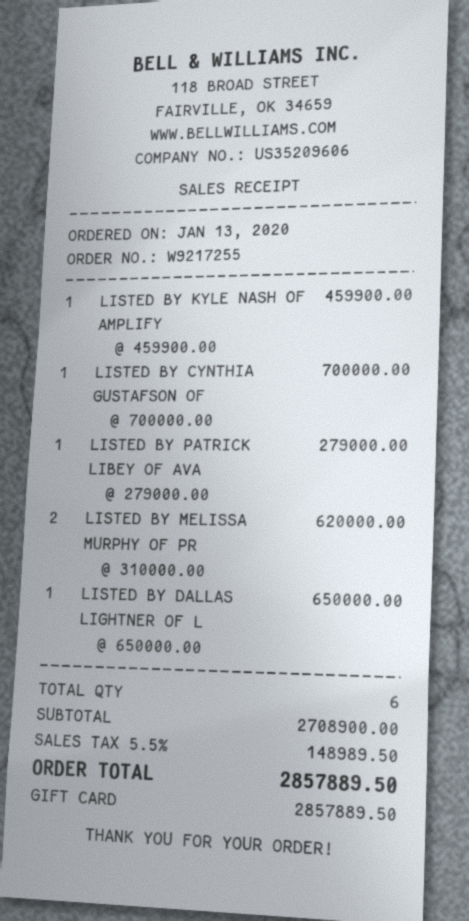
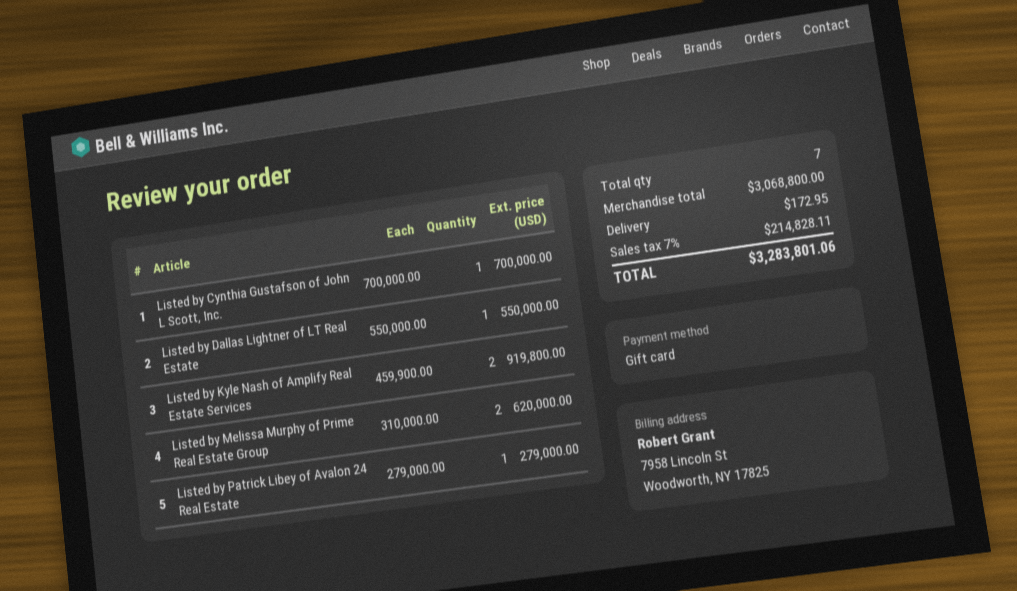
LISTED BY KYLE NASH OF AMPLIFY: 1 x 459900.00 = 459900.00 -> 2 x 459900.00 = 919800.00
LISTED BY DALLAS LIGHTNER OF L: 1 x 650000.00 = 650000.00 -> 1 x 550000.00 = 550000.00
total quantity: 6 -> 7
subtotal: 2708900.00 -> 3068800.00
shipping: none -> 172.95
tax: 5.5% = 148989.50 -> 7% = 214828.11
total: 2857889.50 -> 3283801.06

